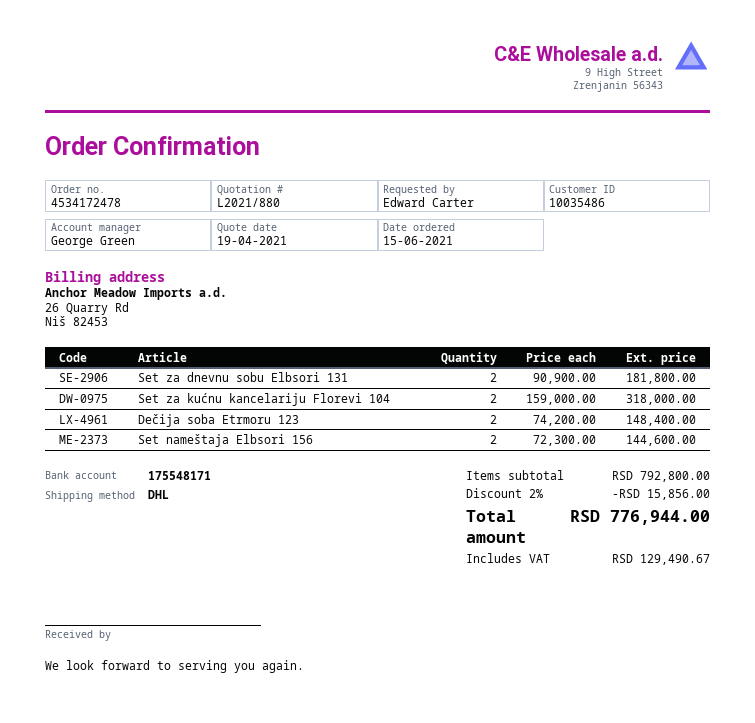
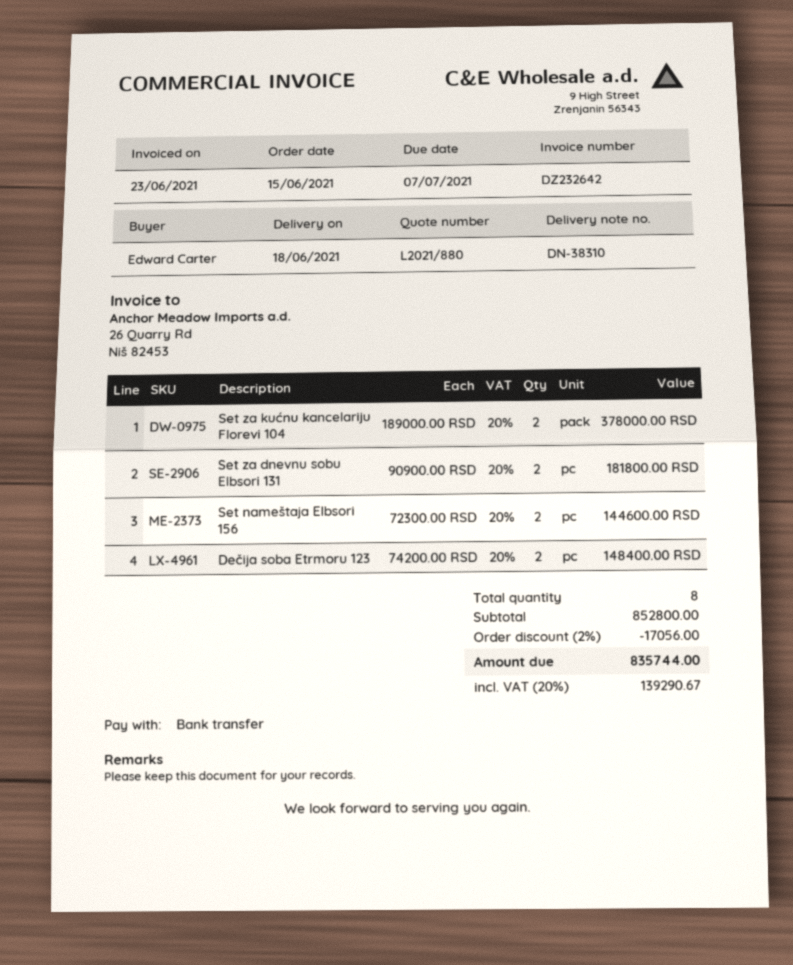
Set za kućnu kancelariju Florevi 104: 2 x 159000.00 = 318000.00 -> 2 x 189000.00 = 378000.00
subtotal: 792800.00 -> 852800.00
discount: 2% = 15856.00 -> 2% = 17056.00
tax: 129490.67 -> 139290.67
total: 776944.00 -> 835744.00

